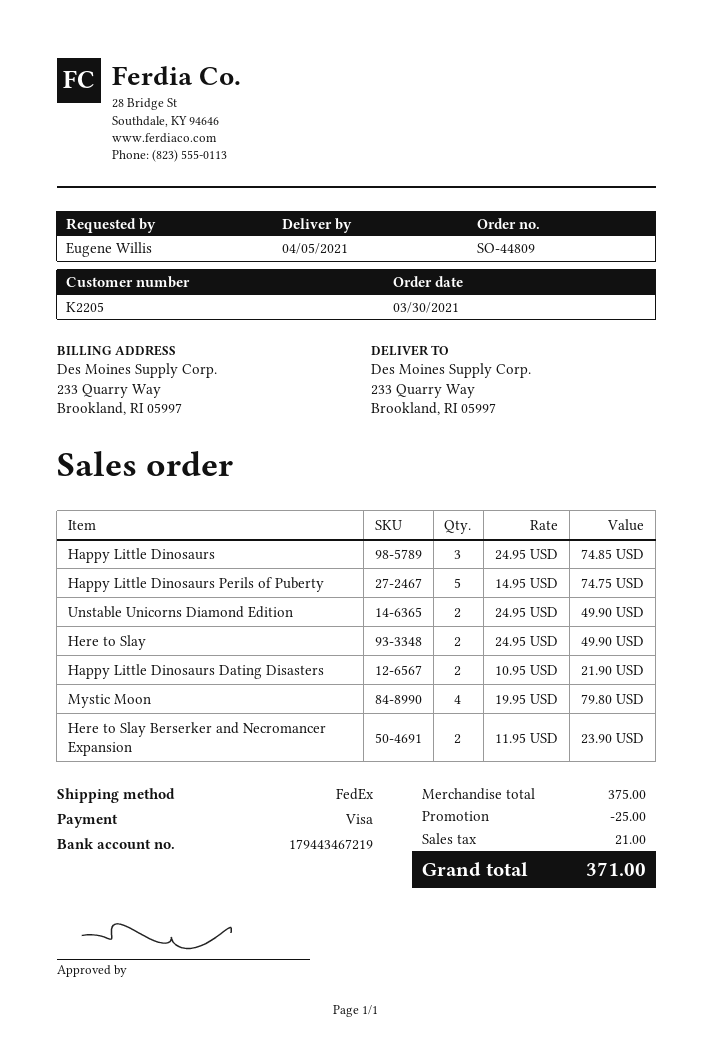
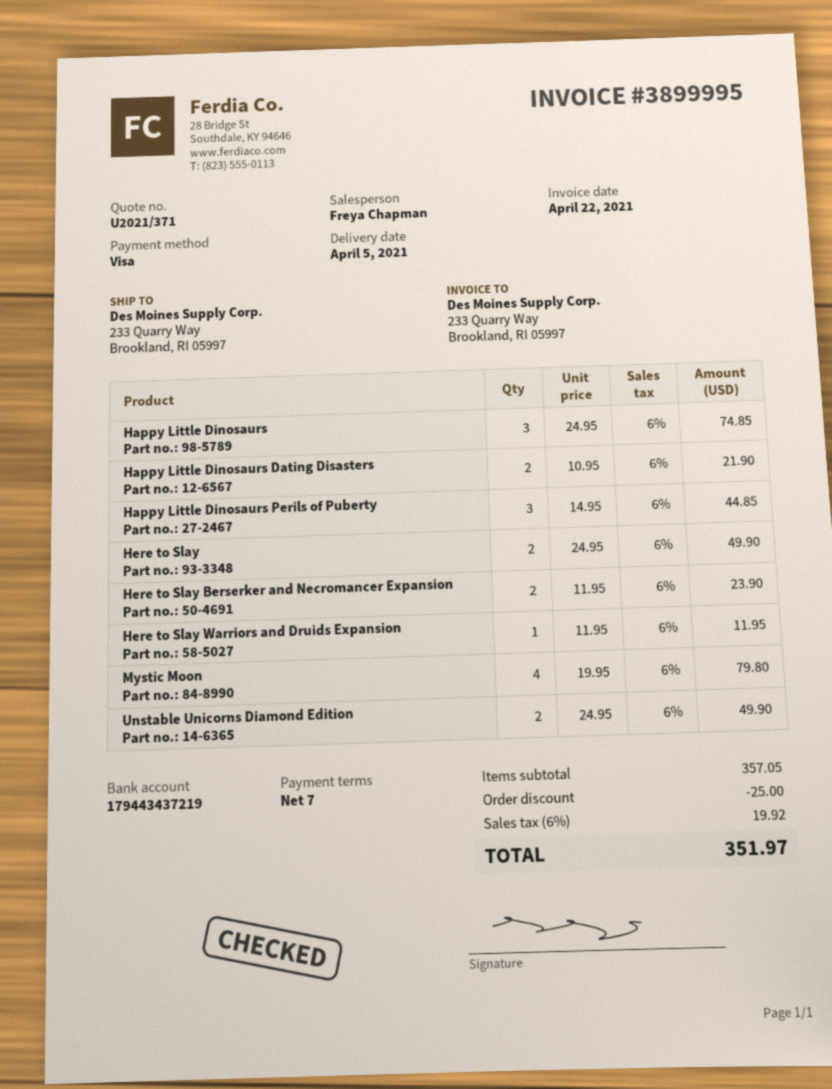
bank account: 179443467219 -> 179443437219
Happy Little Dinosaurs Perils of Puberty: 5 x 14.95 = 74.75 -> 3 x 14.95 = 44.85
Here to Slay Warriors and Druids Expansion: none -> 1 x 11.95 = 11.95
subtotal: 375.00 -> 357.05
tax: 21.00 -> 19.92
total: 371.00 -> 351.97

